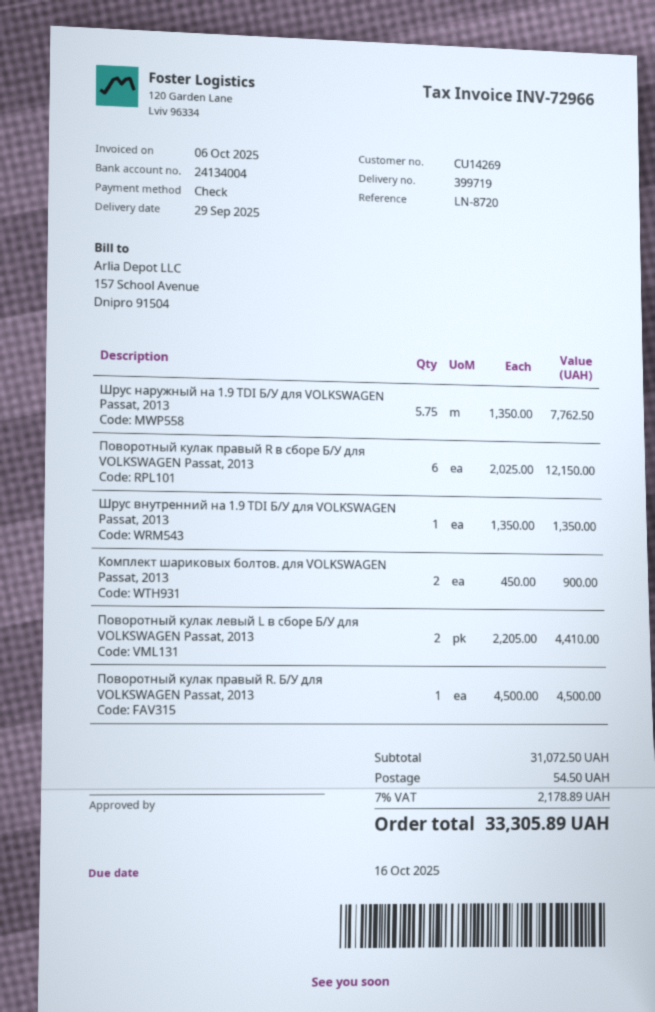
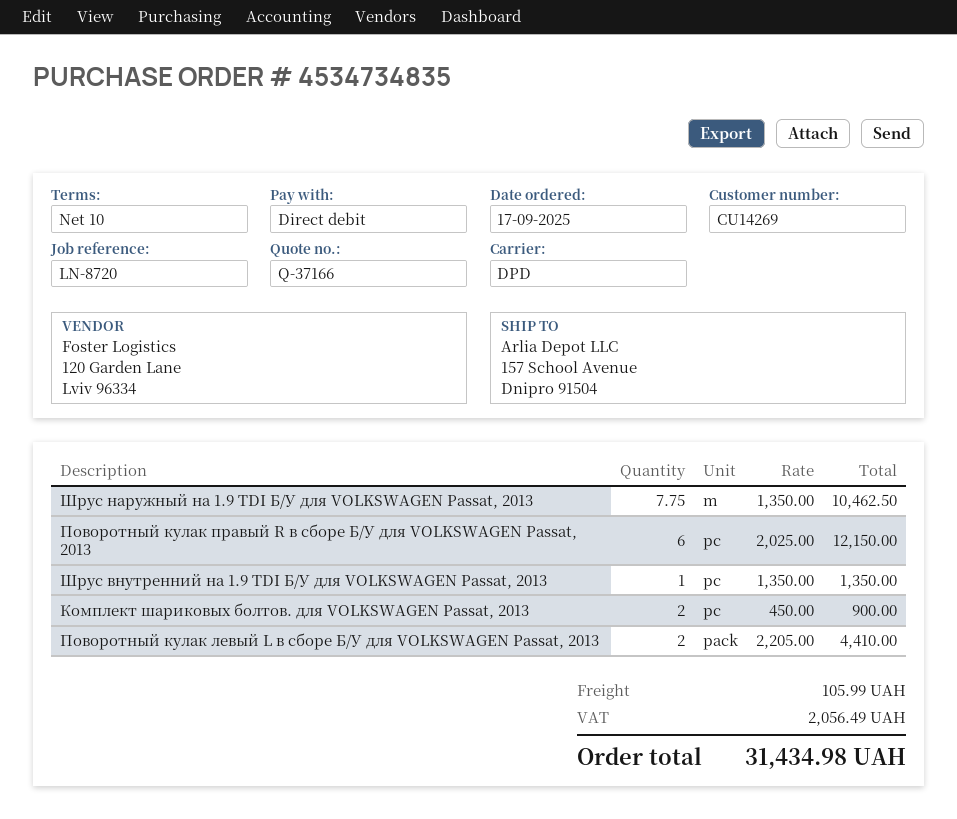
payment method: cheque -> direct debit
Шрус наружный на 1.9 TDI Б/У для VOLKSWAGEN Passat, 2013: 5.75 x 1350.00 = 7762.50 -> 7.75 x 1350.00 = 10462.50
Поворотный кулак правый R. Б/У для VOLKSWAGEN Passat, 2013: 1 x 4500.00 = 4500.00 -> none
shipping: 54.50 -> 105.99
tax: 2178.89 -> 2056.49
total: 33305.89 -> 31434.98

